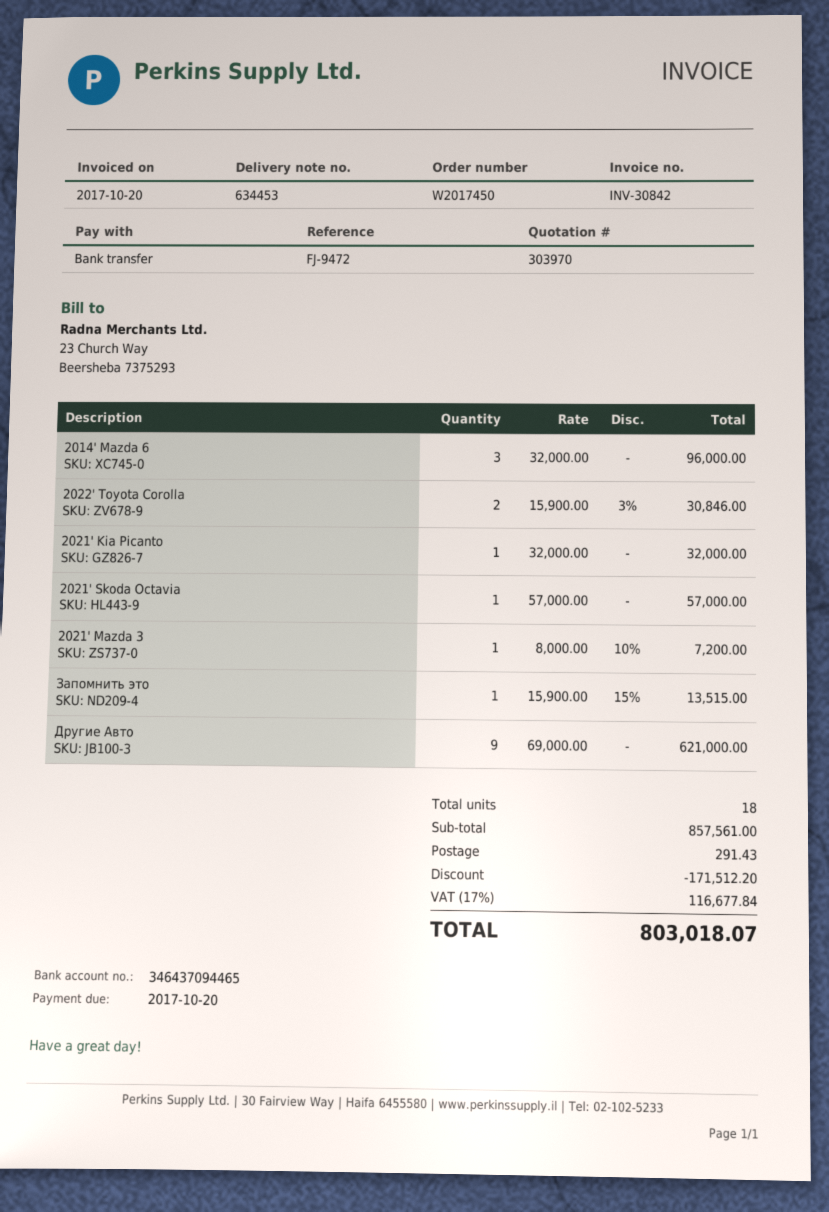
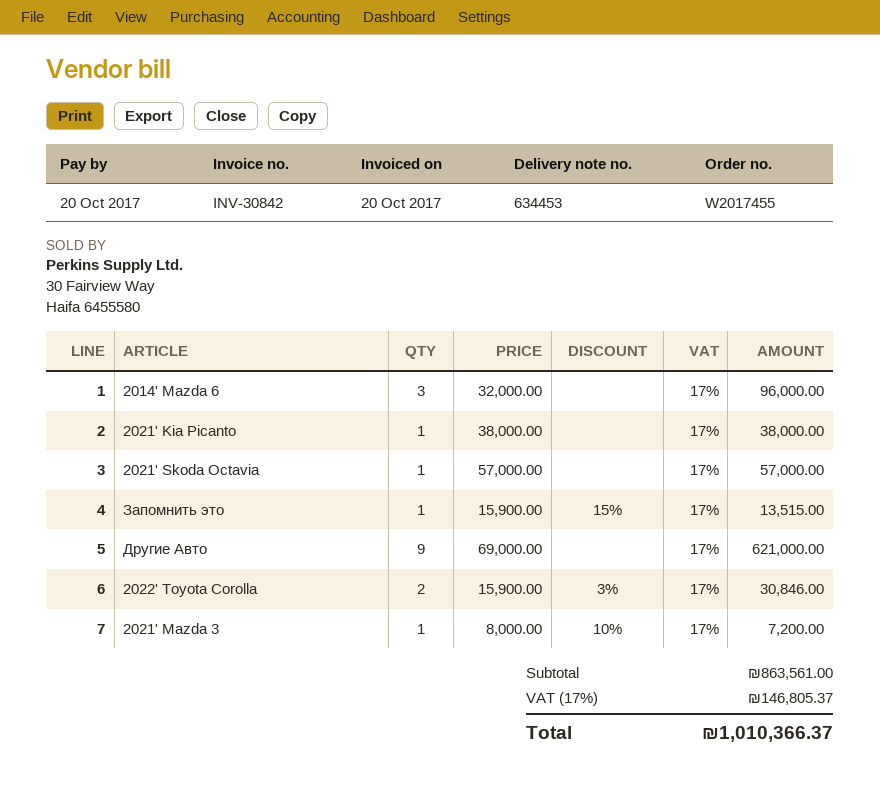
order number: W2017450 -> W2017455
2021' Kia Picanto: 1 x 32000.00 = 32000.00 -> 1 x 38000.00 = 38000.00
subtotal: 857561.00 -> 863561.00
discount: 171512.20 -> none
shipping: 291.43 -> none
tax: 17% = 116677.84 -> 17% = 146805.37
total: 803018.07 -> 1010366.37

